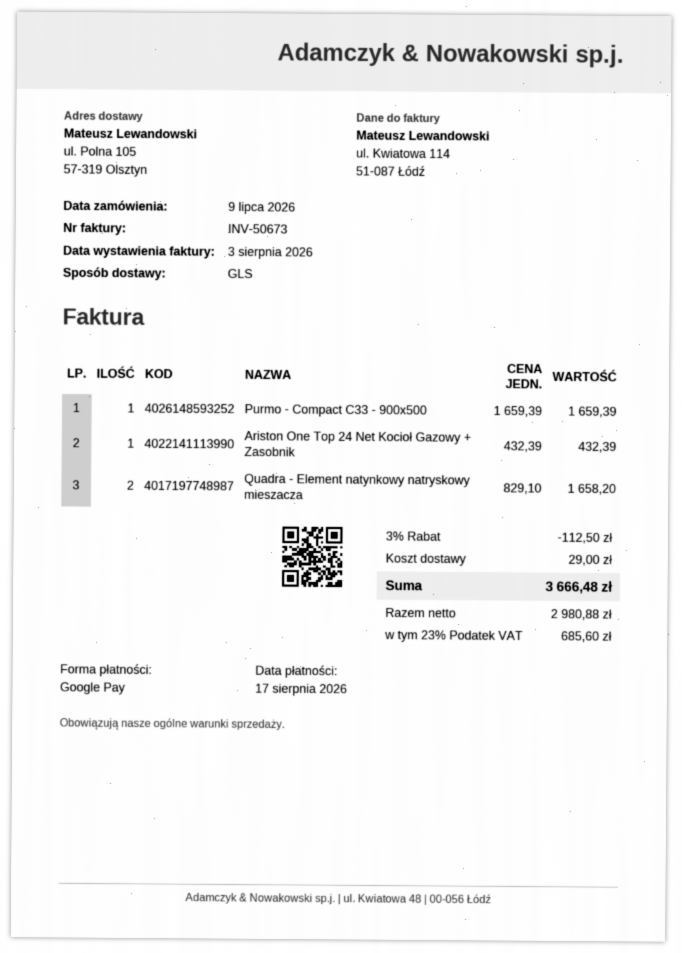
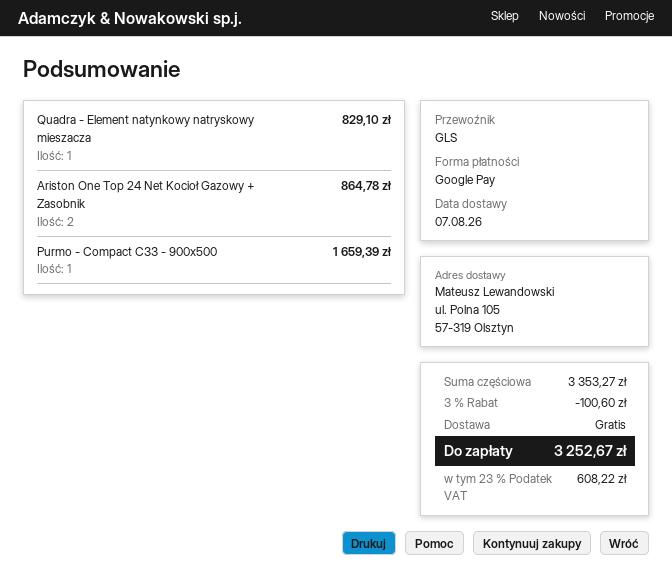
Ariston One Top 24 Net Kocioł Gazowy + Zasobnik: 1 for 432.39 -> 2 for 864.78
Quadra - Element natynkowy natryskowy mieszacza: 2 for 1658.20 -> 1 for 829.10
discount: 3% = 112.50 -> 3% = 100.60
shipping: 29.00 -> 0.00
tax: 23% = 685.60 -> 23% = 608.22
total: 3666.48 -> 3252.67

